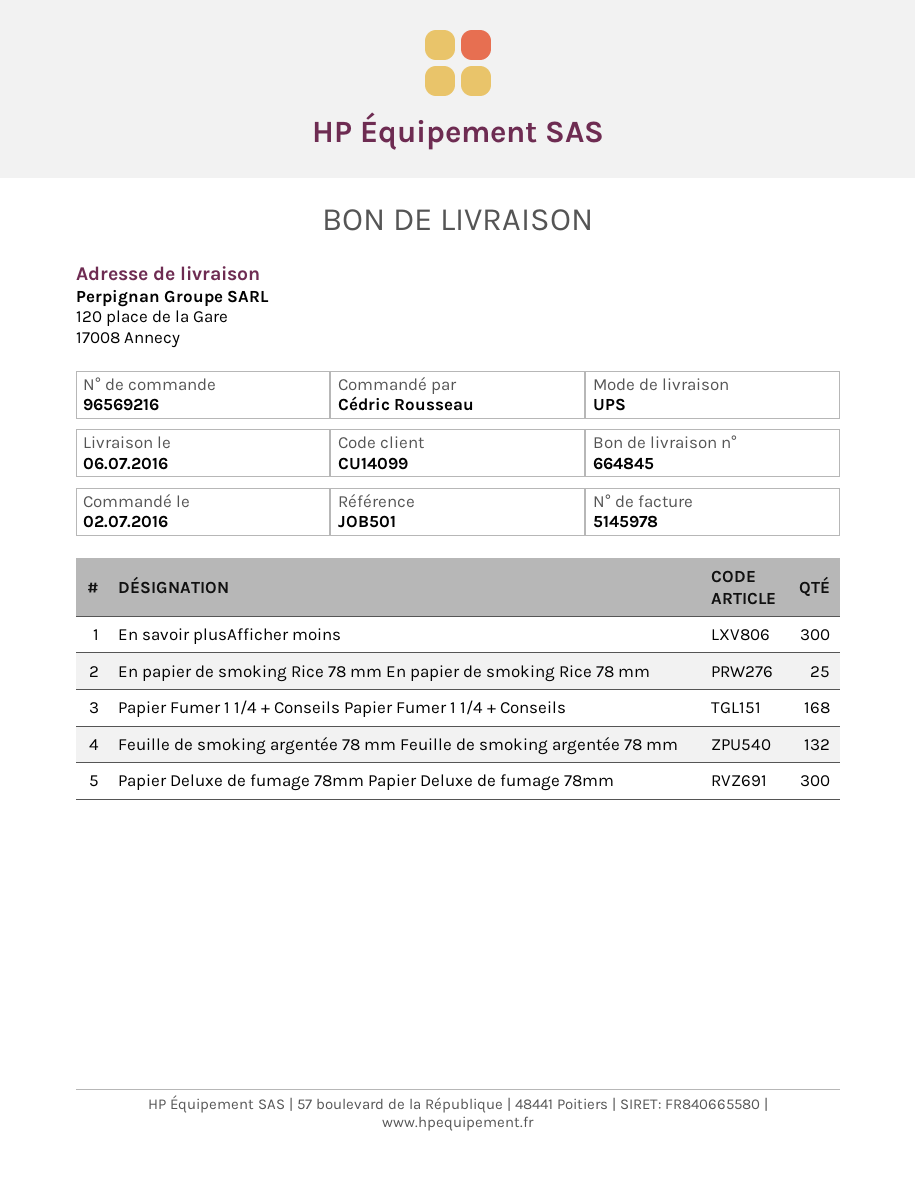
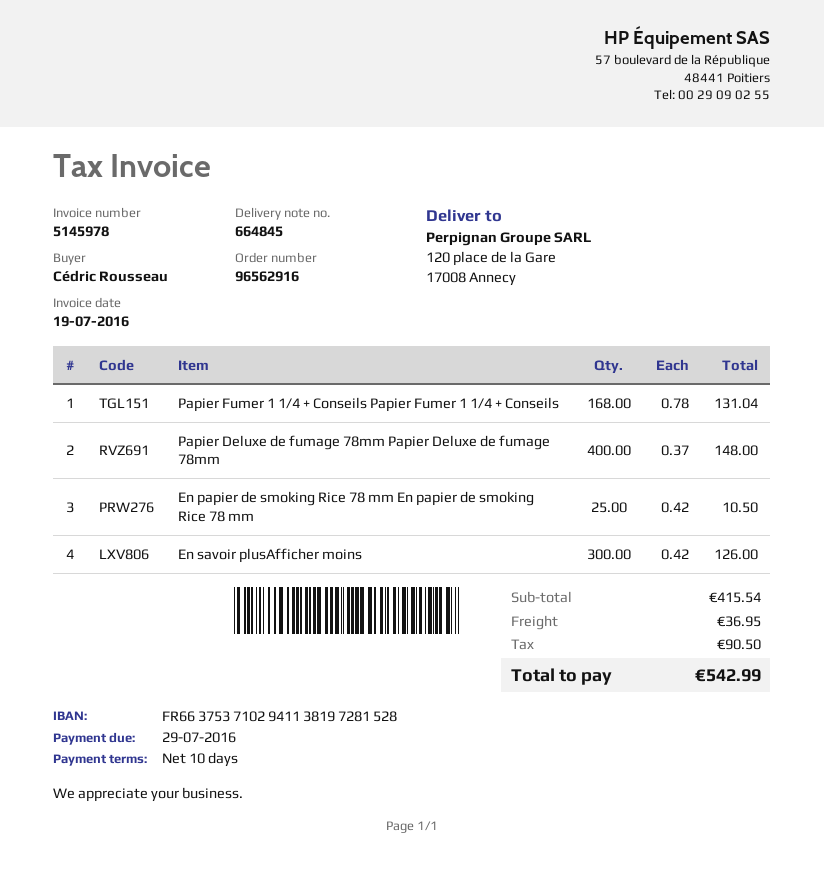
order number: 96569216 -> 96562916
Feuille de smoking argentée 78 mm Feuille de smoking argentée 78 mm: 132 -> none
Papier Deluxe de fumage 78mm Papier Deluxe de fumage 78mm: 300 -> 400

